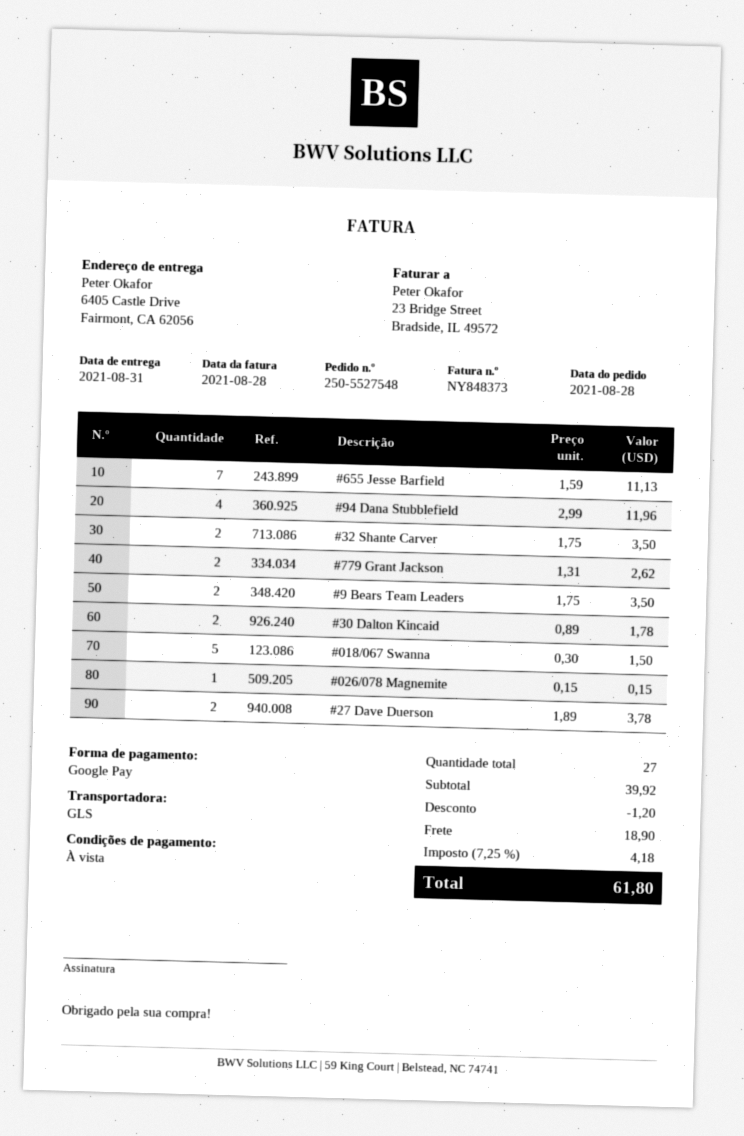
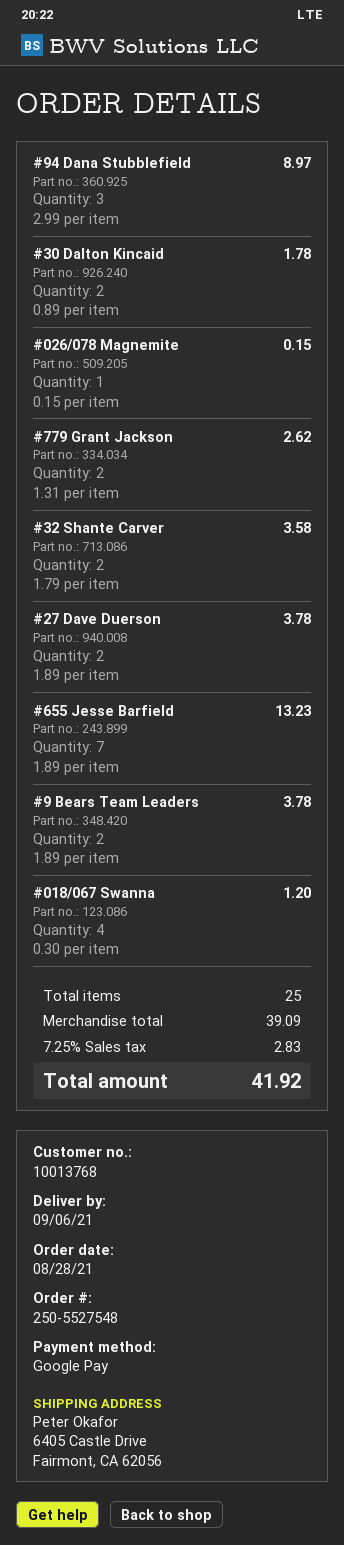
delivery date: 2021-08-31 -> 2021-09-06
#655 Jesse Barfield: 7 x 1.59 = 11.13 -> 7 x 1.89 = 13.23
#94 Dana Stubblefield: 4 x 2.99 = 11.96 -> 3 x 2.99 = 8.97
#32 Shante Carver: 2 x 1.75 = 3.50 -> 2 x 1.79 = 3.58
#9 Bears Team Leaders: 2 x 1.75 = 3.50 -> 2 x 1.89 = 3.78
#018/067 Swanna: 5 x 0.30 = 1.50 -> 4 x 0.30 = 1.20
total quantity: 27 -> 25
subtotal: 39.92 -> 39.09
discount: 1.20 -> none
shipping: 18.90 -> none
tax: 7.25% = 4.18 -> 7.25% = 2.83
total: 61.80 -> 41.92

